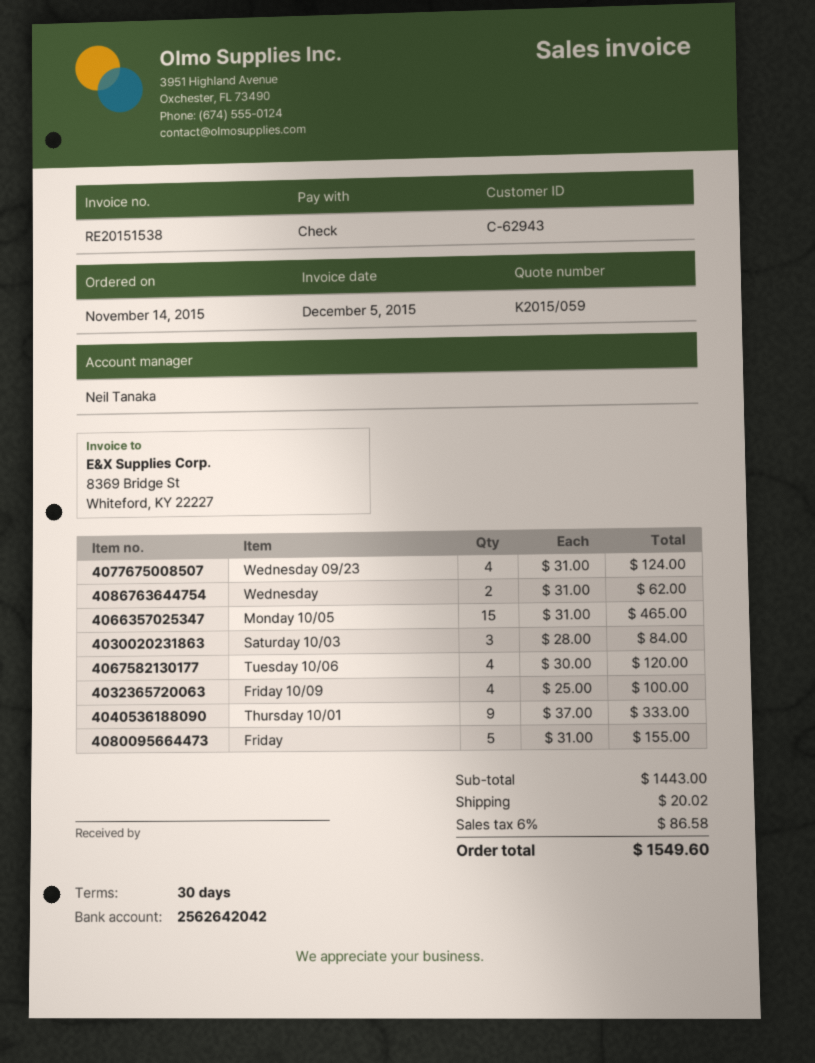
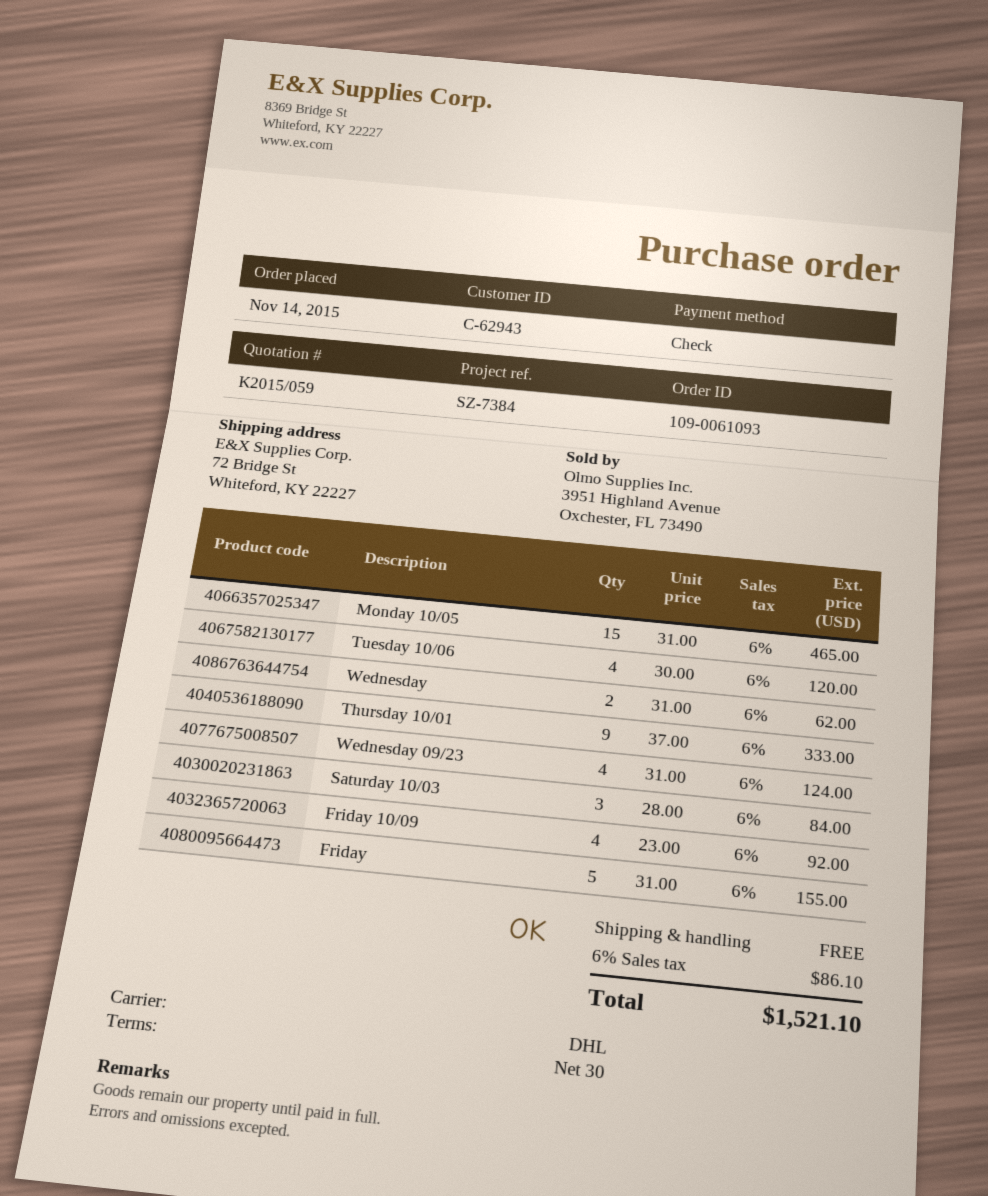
Friday 10/09: 4 x 25.00 = 100.00 -> 4 x 23.00 = 92.00
shipping: 20.02 -> 0.00
tax: 6% = 86.58 -> 6% = 86.10
total: 1549.60 -> 1521.10

